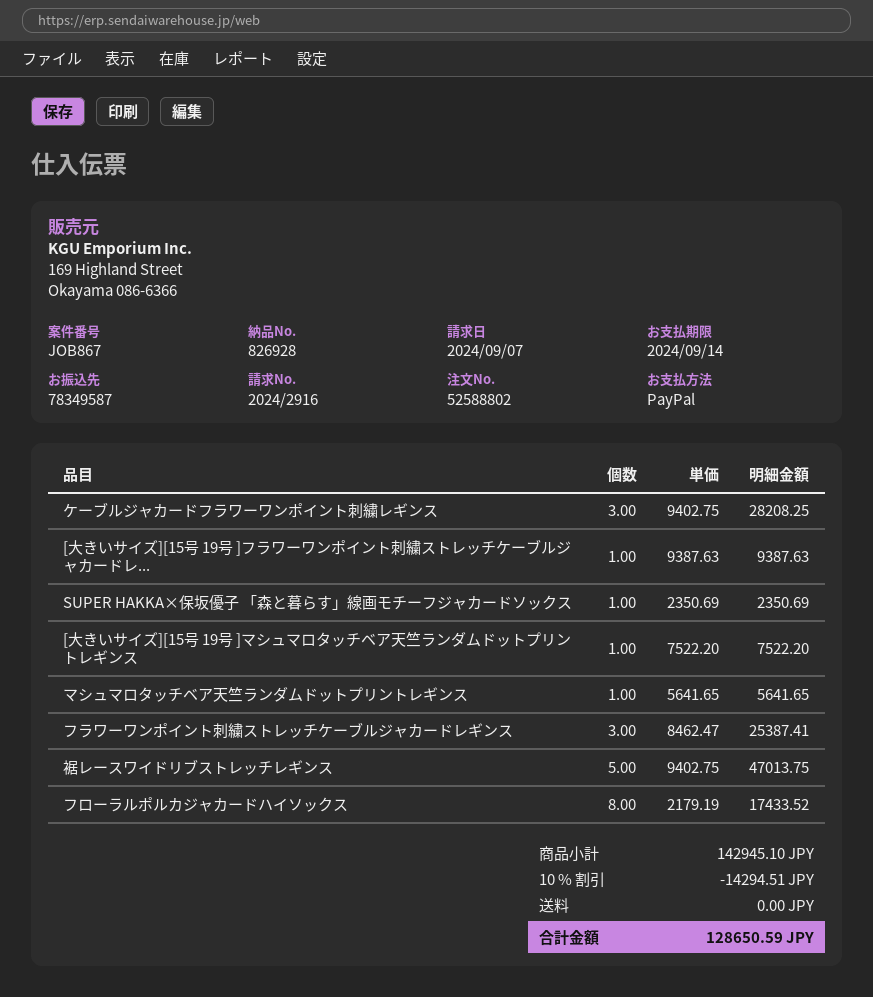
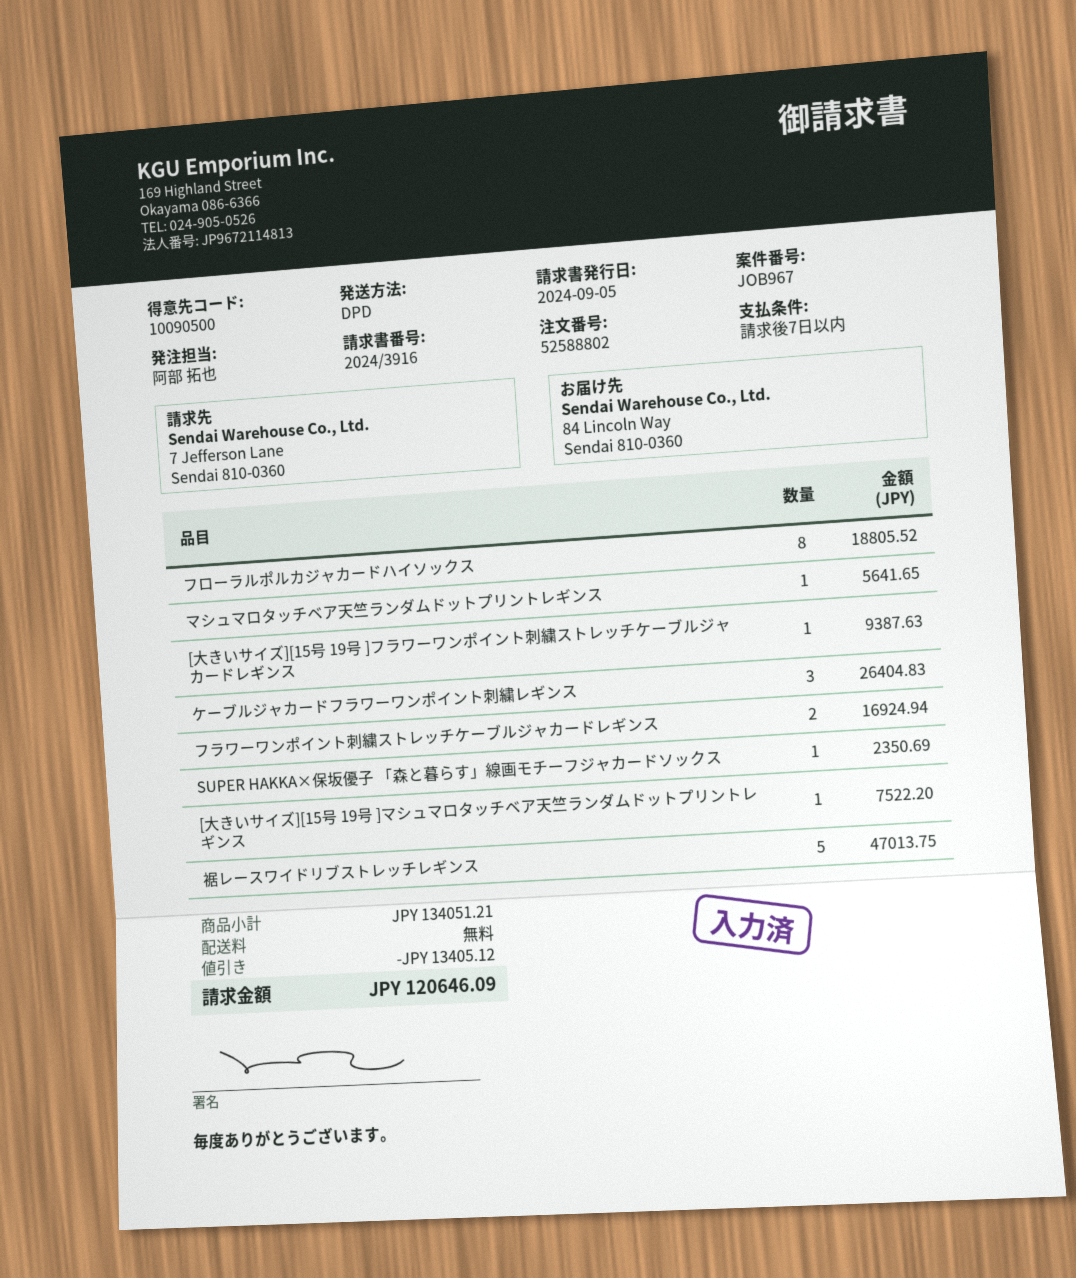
invoice number: 2024/2916 -> 2024/3916
invoice date: 2024-09-07 -> 2024-09-05
reference: JOB867 -> JOB967
ケーブルジャカードフラワーワンポイント刺繍レギンス: 3 for 28208.25 -> 3 for 26404.83
フラワーワンポイント刺繍ストレッチケーブルジャカードレギンス: 3 for 25387.41 -> 2 for 16924.94
フローラルポルカジャカードハイソックス: 8 for 17433.52 -> 8 for 18805.52
subtotal: 142945.10 -> 134051.21
discount: 14294.51 -> 13405.12
total: 128650.59 -> 120646.09

